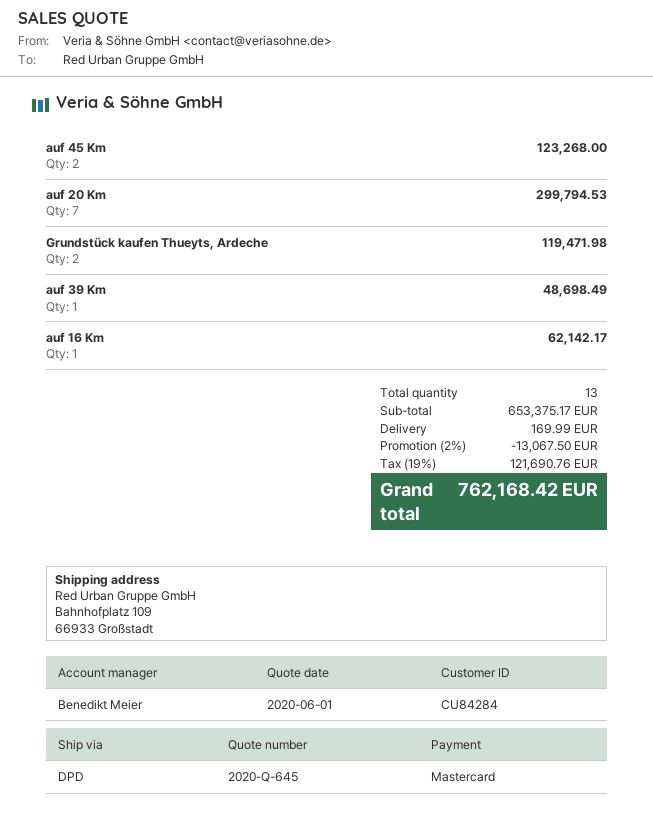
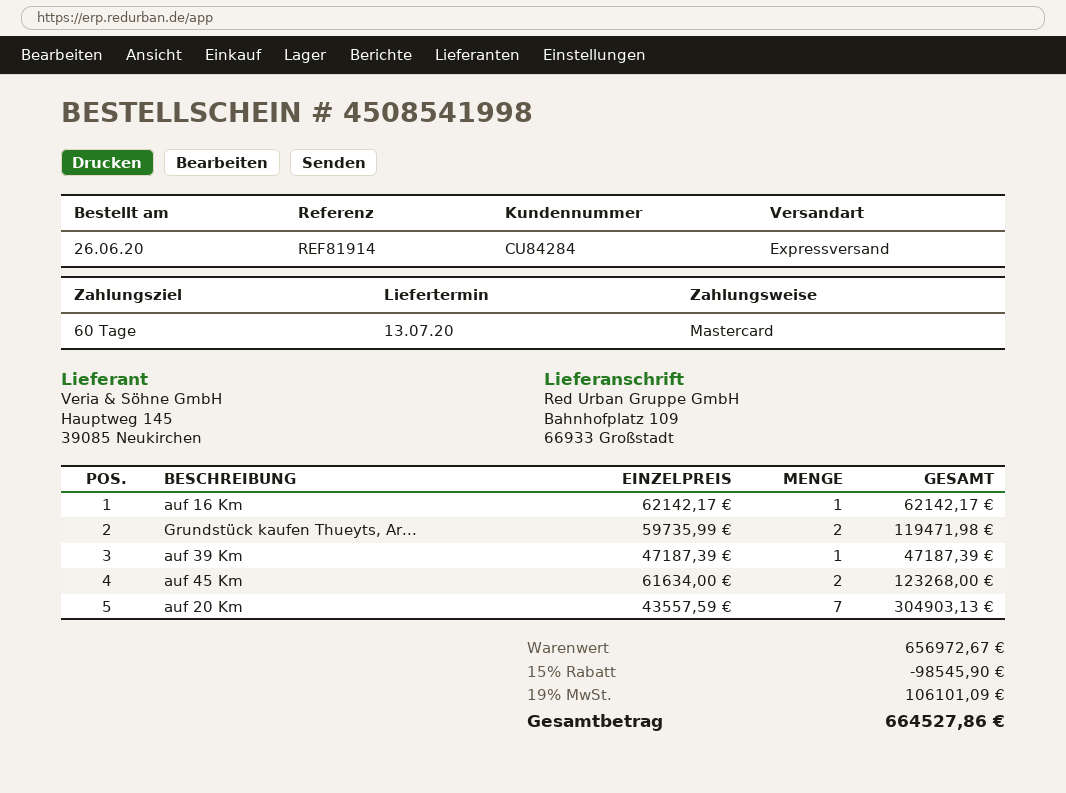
shipping method: DPD -> express
auf 20 Km: 7 for 299794.53 -> 7 for 304903.13
auf 39 Km: 1 for 48698.49 -> 1 for 47187.39
subtotal: 653375.17 -> 656972.67
discount: 2% = 13067.50 -> 15% = 98545.90
shipping: 169.99 -> none
tax: 19% = 121690.76 -> 19% = 106101.09
total: 762168.42 -> 664527.86

